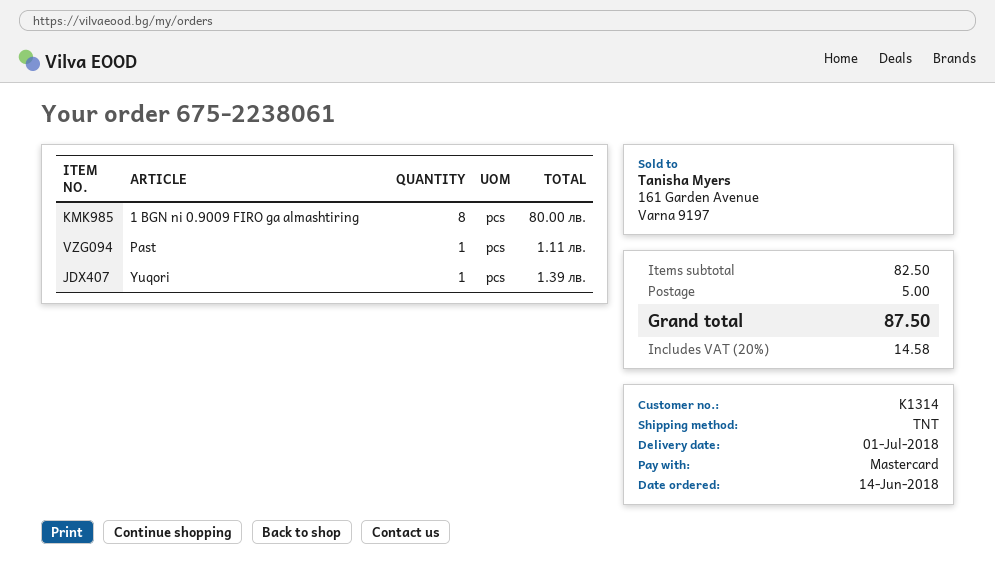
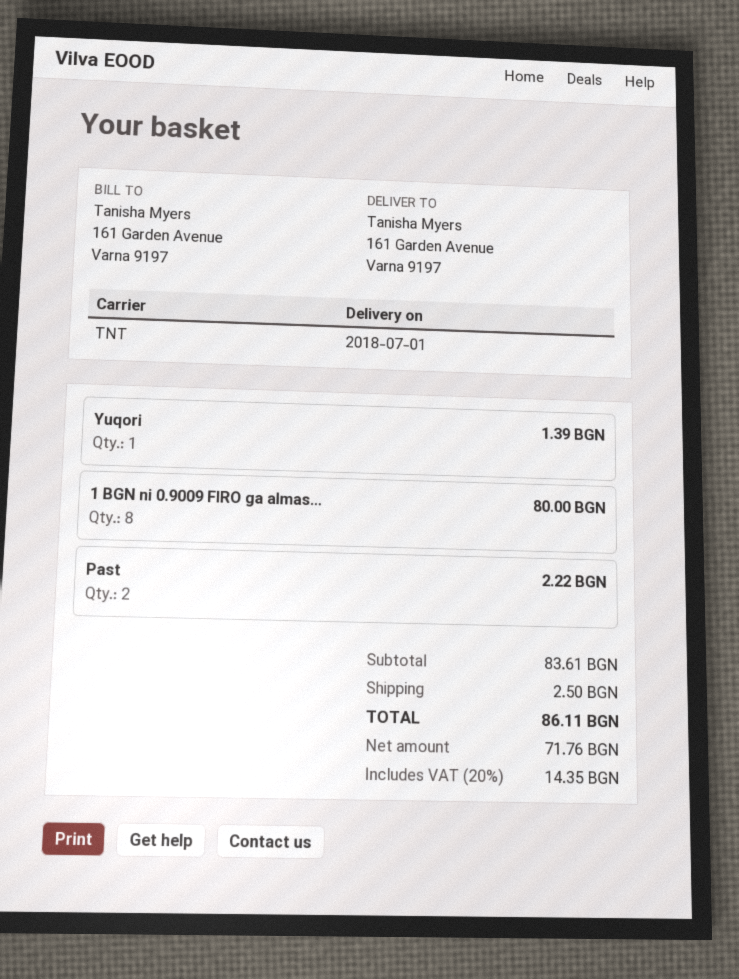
Past: 1 for 1.11 -> 2 for 2.22
subtotal: 82.50 -> 83.61
shipping: 5.00 -> 2.50
tax: 20% = 14.58 -> 20% = 14.35
total: 87.50 -> 86.11

